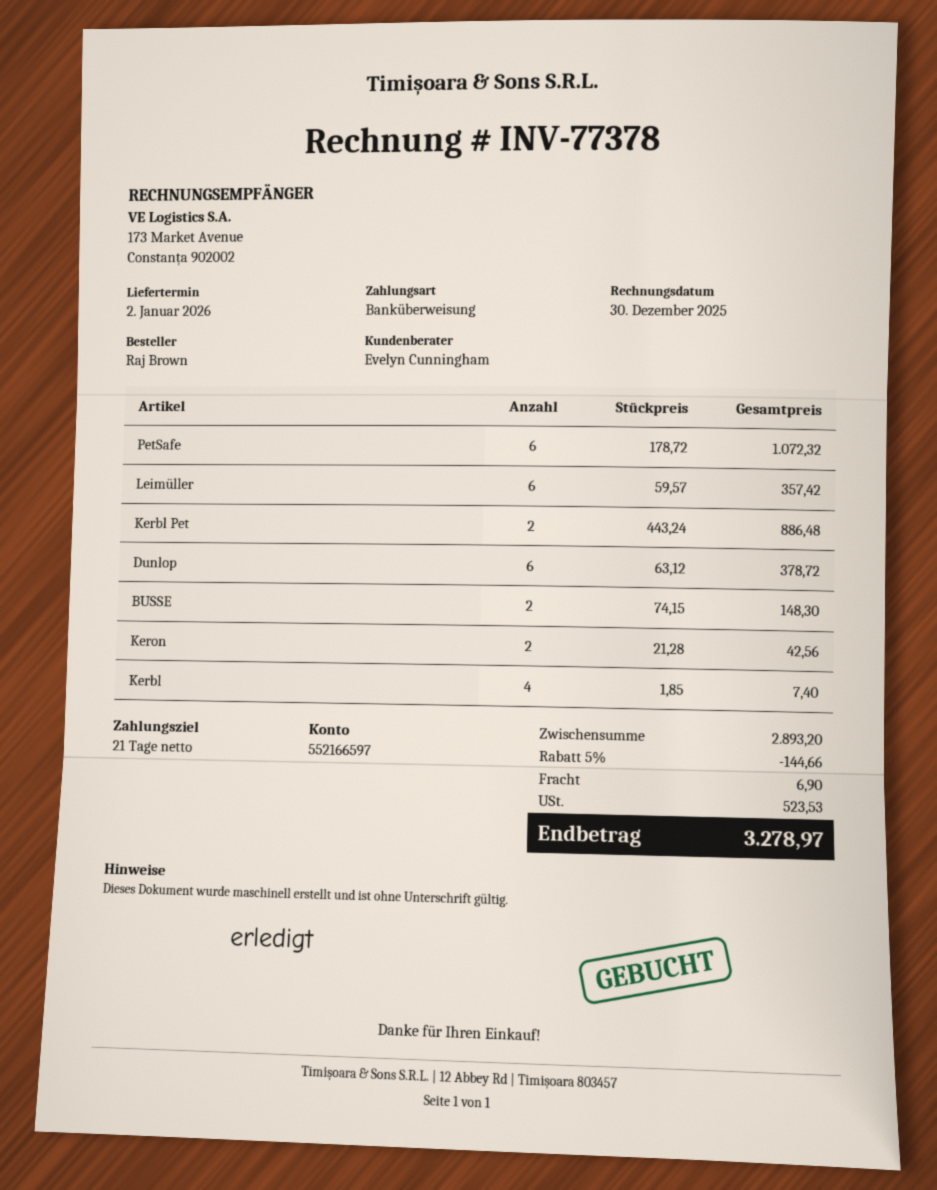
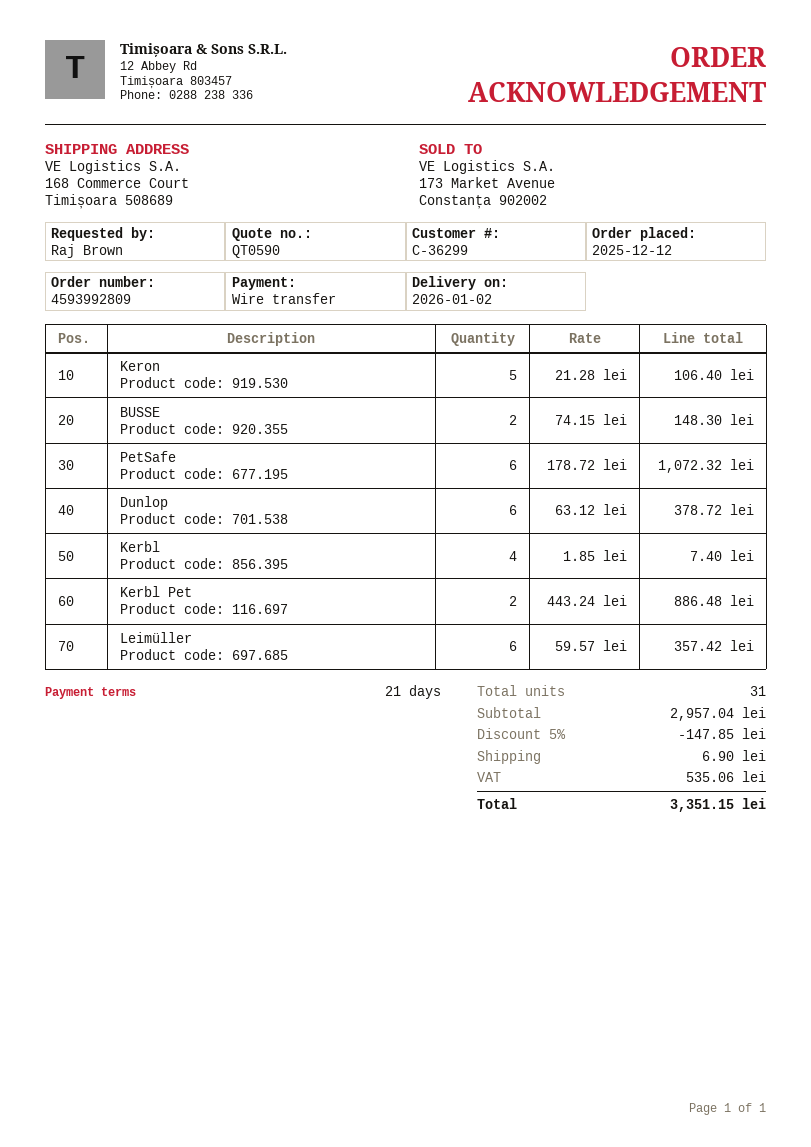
Keron: 2 x 21.28 = 42.56 -> 5 x 21.28 = 106.40
subtotal: 2893.20 -> 2957.04
discount: 5% = 144.66 -> 5% = 147.85
tax: 523.53 -> 535.06
total: 3278.97 -> 3351.15

